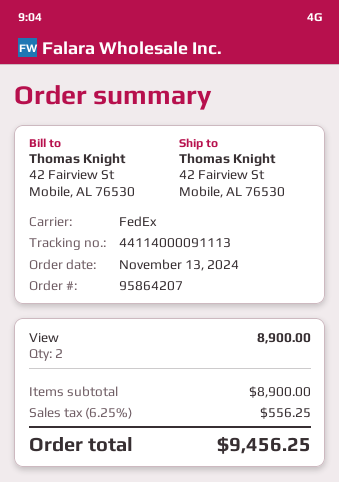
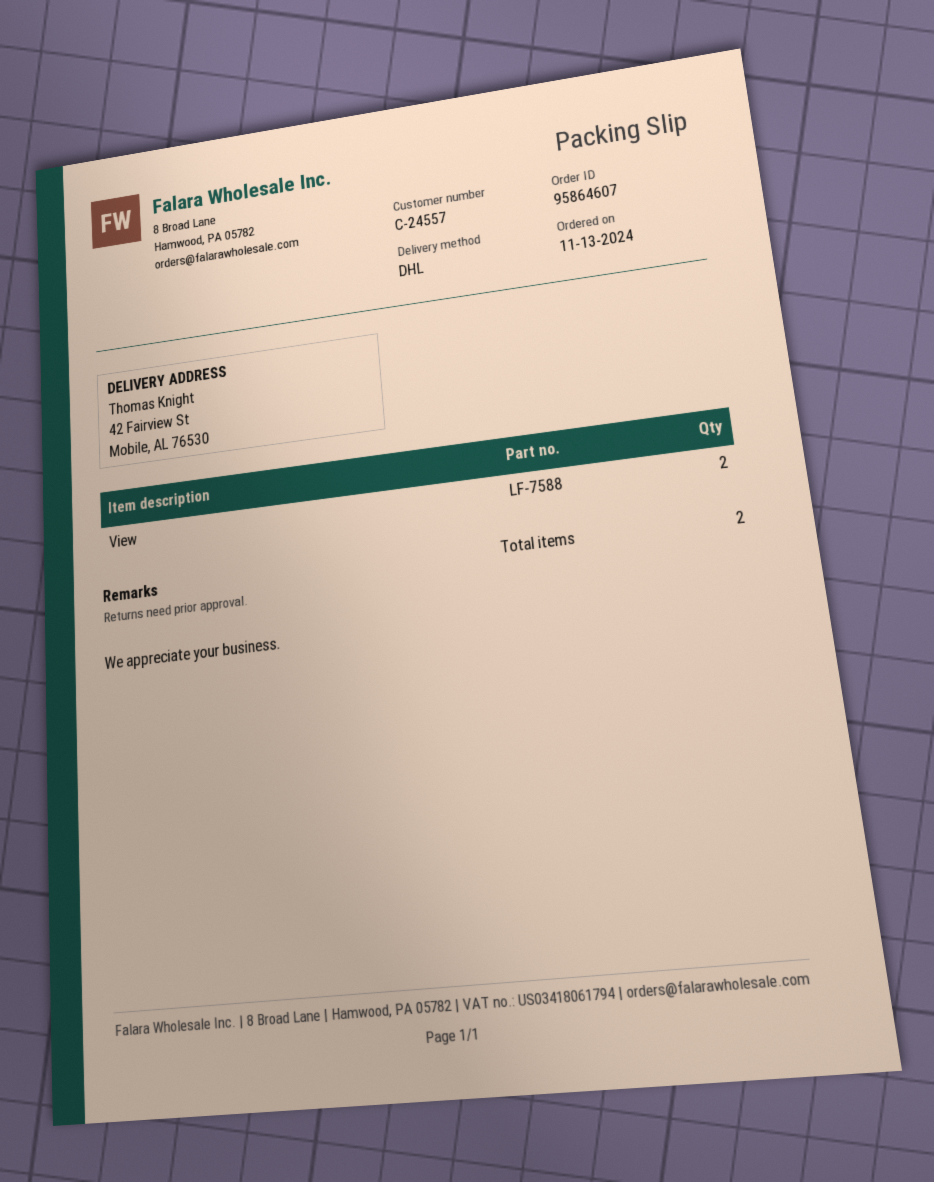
order number: 95864207 -> 95864607
shipping method: FedEx -> DHL

